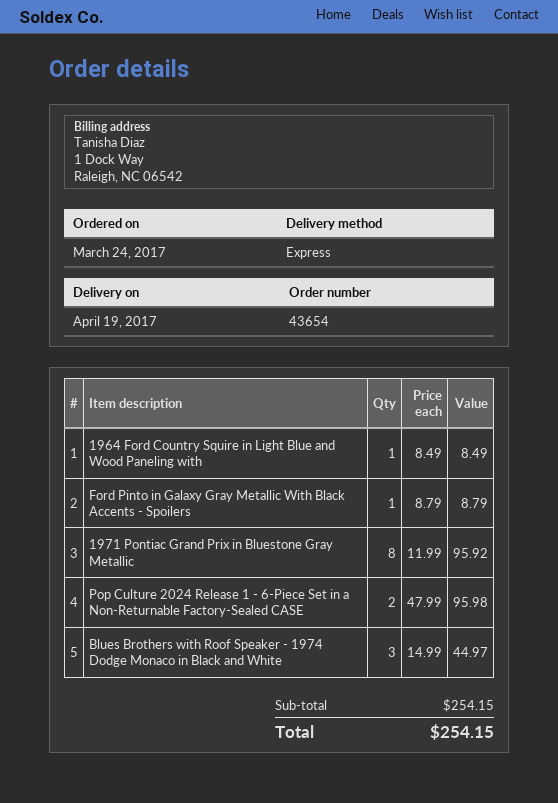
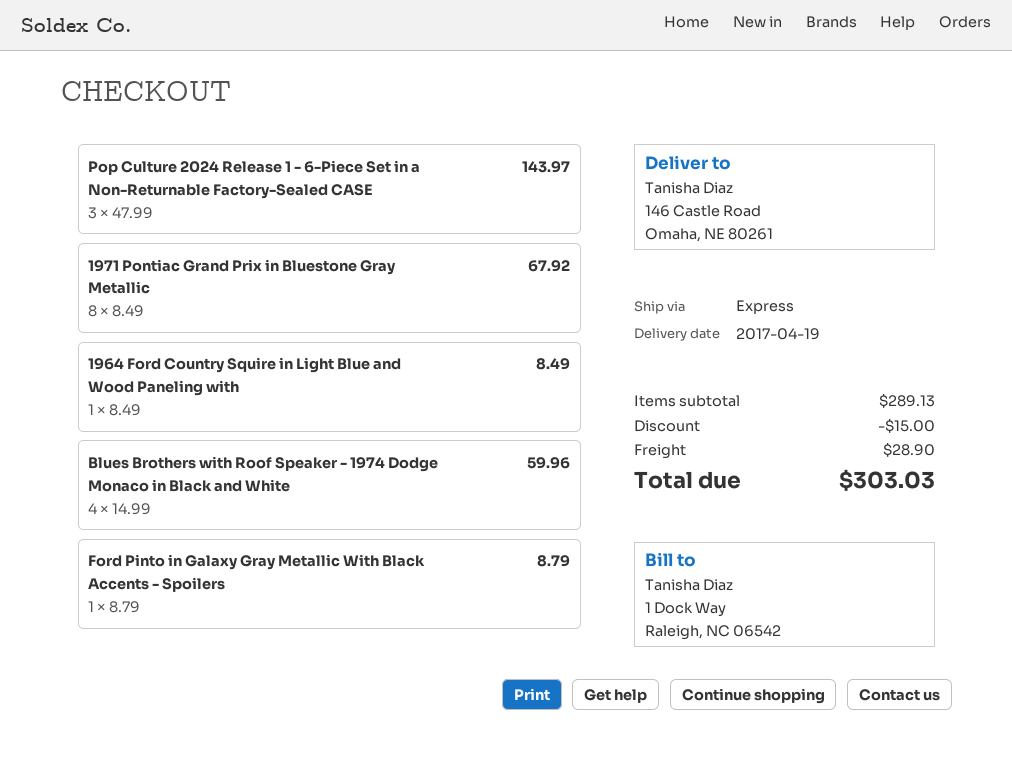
1971 Pontiac Grand Prix in Bluestone Gray Metallic: 8 x 11.99 = 95.92 -> 8 x 8.49 = 67.92
Pop Culture 2024 Release 1 - 6-Piece Set in a Non-Returnable Factory-Sealed CASE: 2 x 47.99 = 95.98 -> 3 x 47.99 = 143.97
Blues Brothers with Roof Speaker - 1974 Dodge Monaco in Black and White: 3 x 14.99 = 44.97 -> 4 x 14.99 = 59.96
subtotal: 254.15 -> 289.13
discount: none -> 15.00
shipping: none -> 28.90
total: 254.15 -> 303.03

